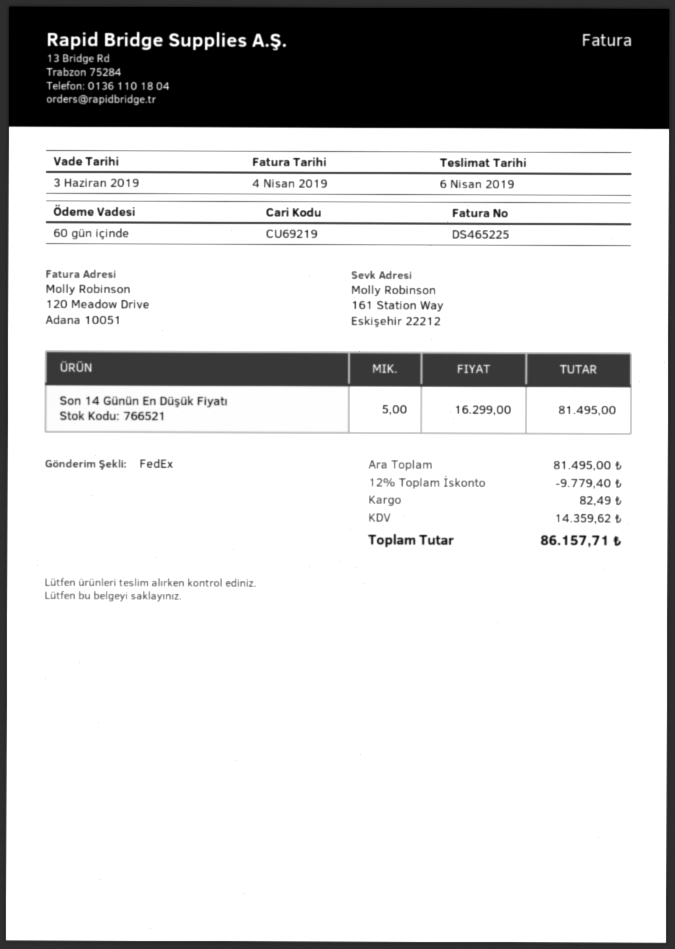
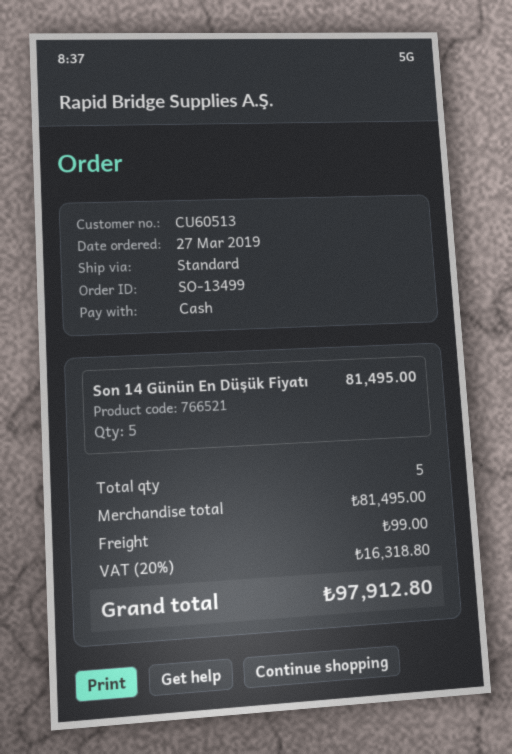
customer number: CU69219 -> CU60513
shipping method: FedEx -> standard
discount: 12% = 9779.40 -> none
shipping: 82.49 -> 99.00
tax: 14359.62 -> 16318.80
total: 86157.71 -> 97912.80

